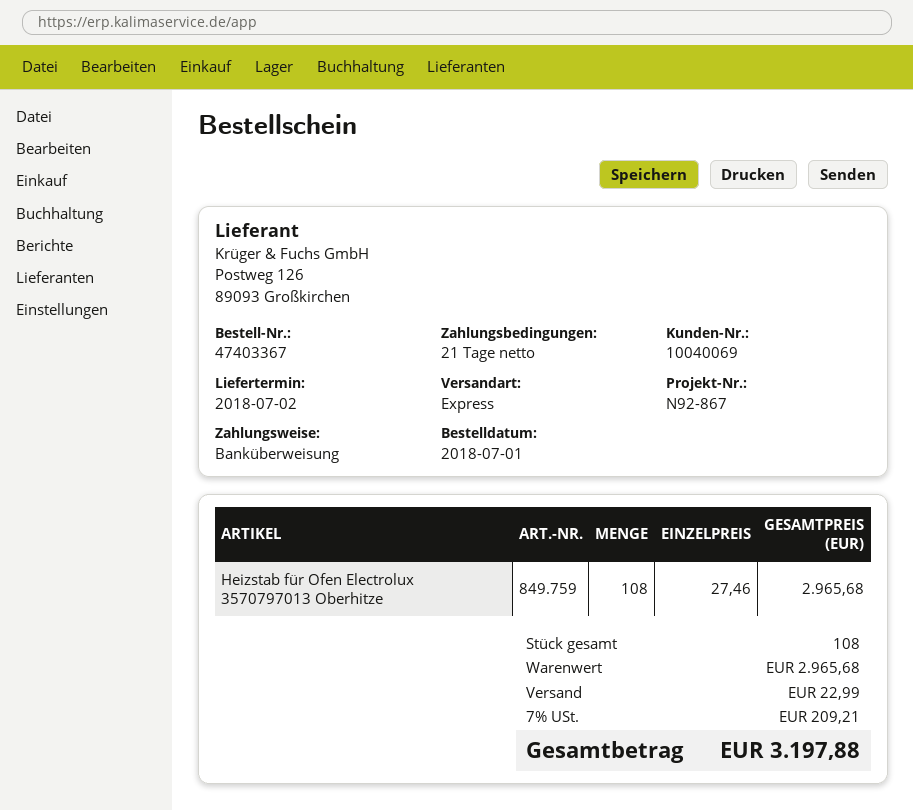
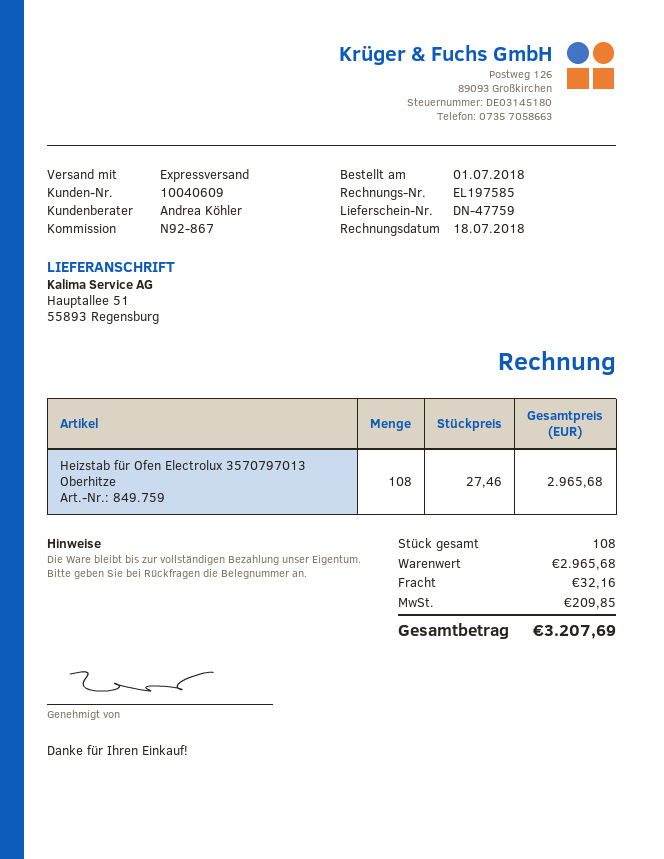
customer number: 10040069 -> 10040609
shipping: 22.99 -> 32.16
tax: 209.21 -> 209.85
total: 3197.88 -> 3207.69

